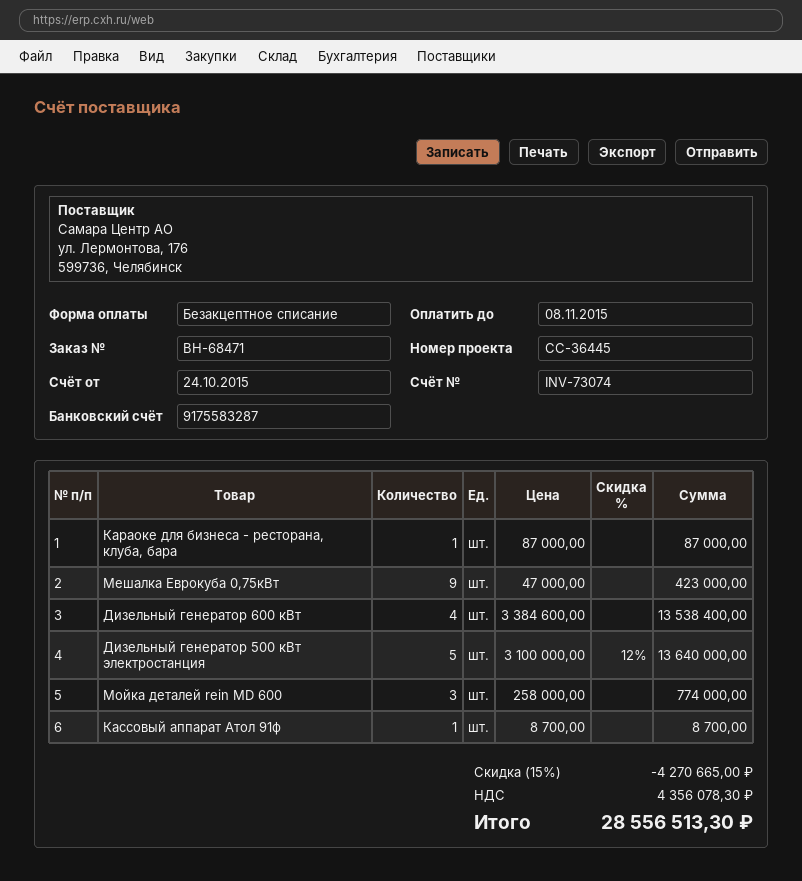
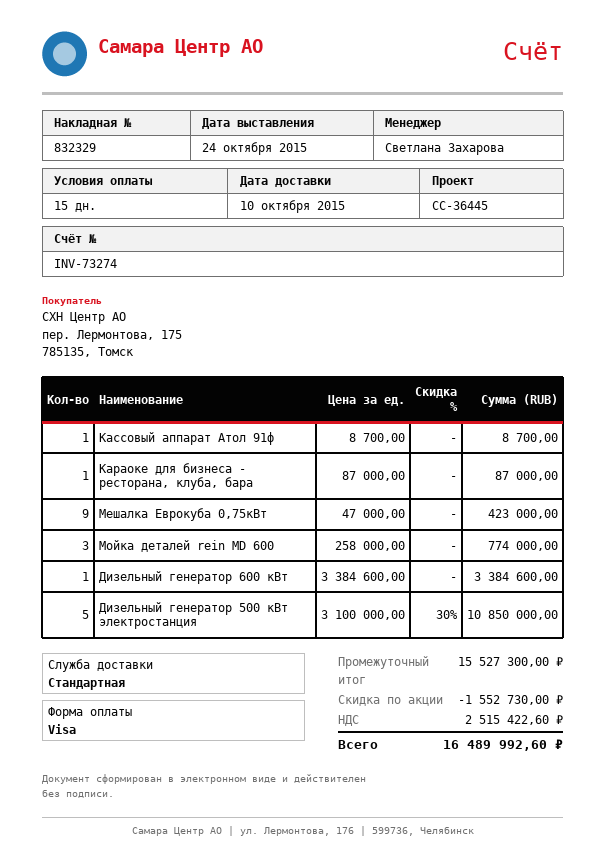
invoice number: INV-73074 -> INV-73274
payment method: direct debit -> Visa
Дизельный генератор 600 кВт: 4 x 3384600.00 = 13538400.00 -> 1 x 3384600.00 = 3384600.00
Дизельный генератор 500 кВт электростанция: 5 x 3100000.00 - 12% = 13640000.00 -> 5 x 3100000.00 - 30% = 10850000.00
discount: 4270665.00 -> 1552730.00
tax: 4356078.30 -> 2515422.60
total: 28556513.30 -> 16489992.60

